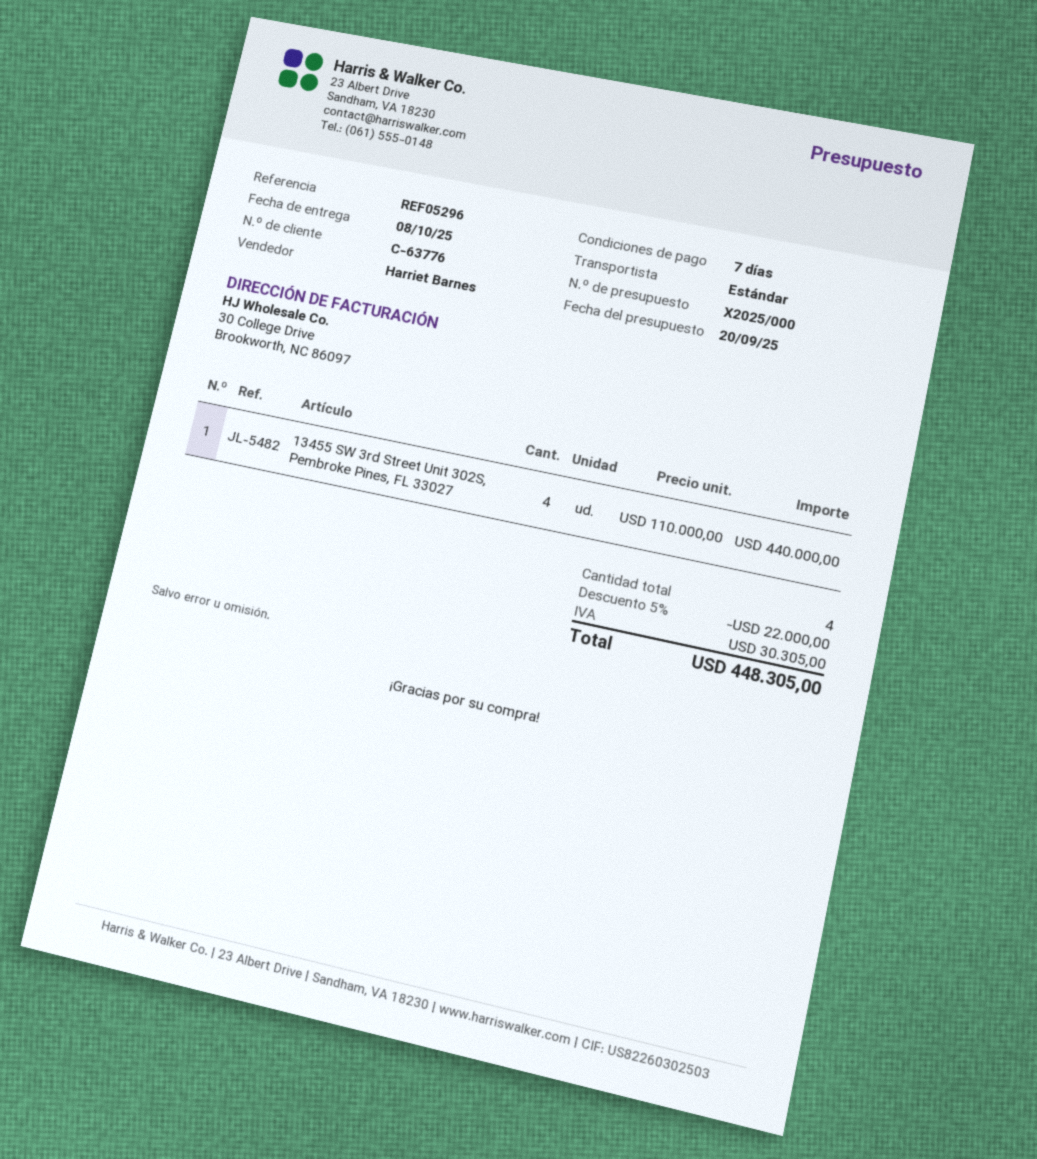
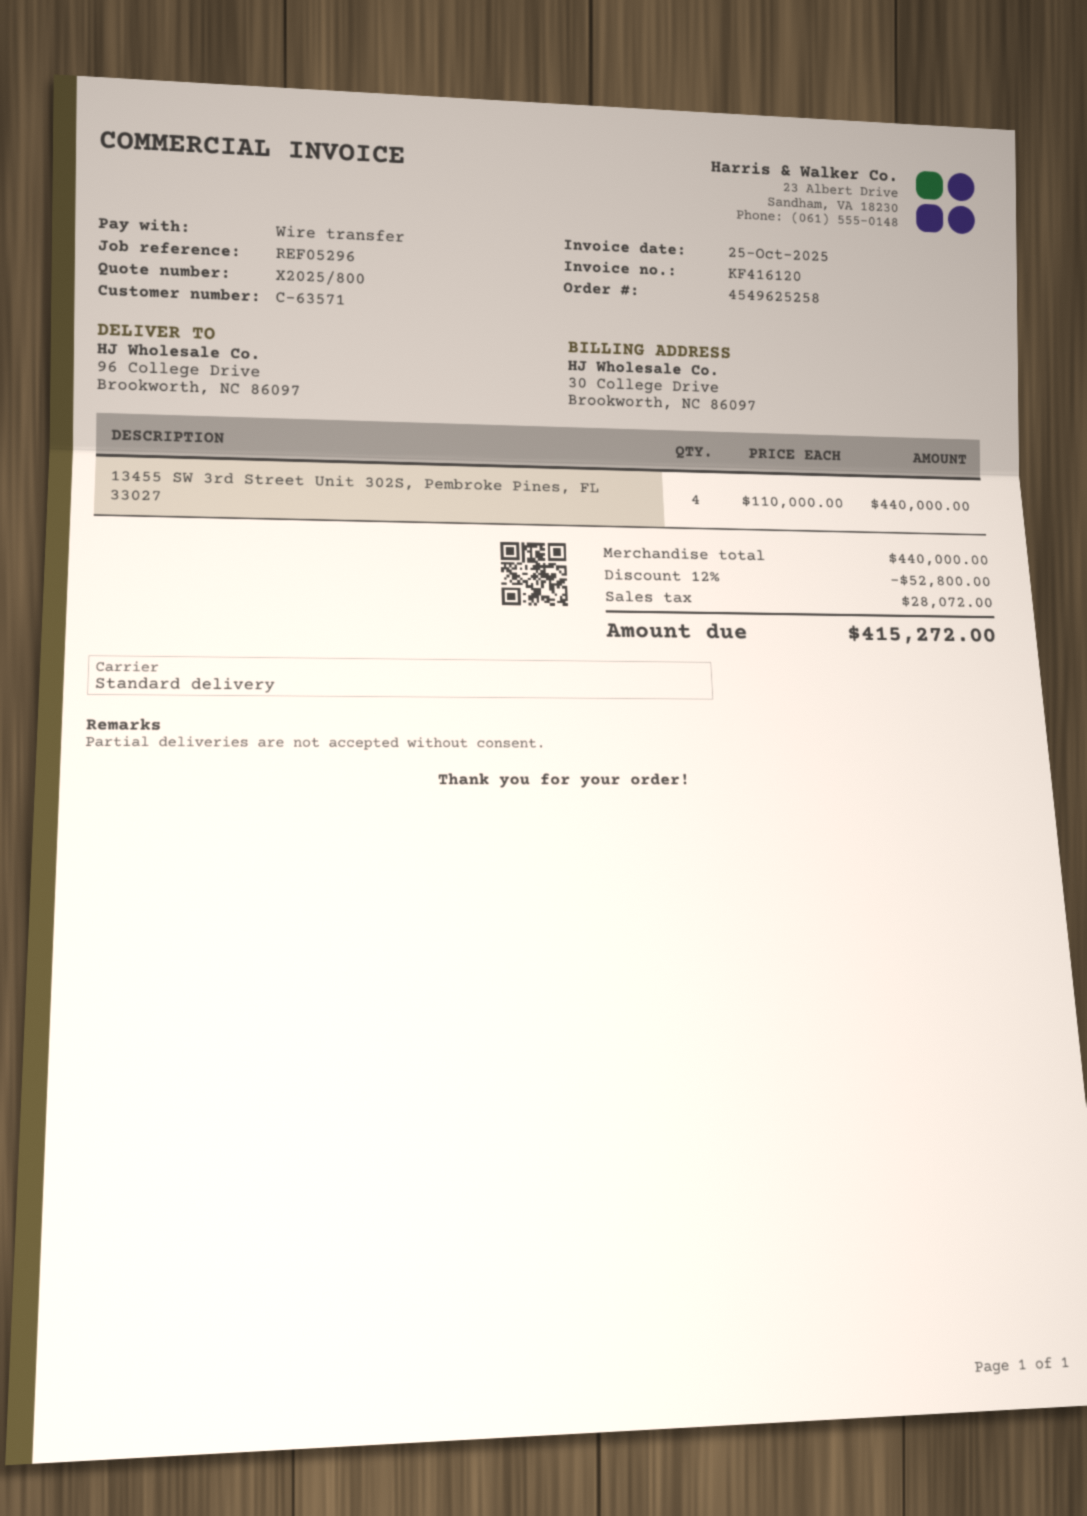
quote number: X2025/000 -> X2025/800
customer number: C-63776 -> C-63571
discount: 5% = 22000.00 -> 12% = 52800.00
tax: 30305.00 -> 28072.00
total: 448305.00 -> 415272.00

